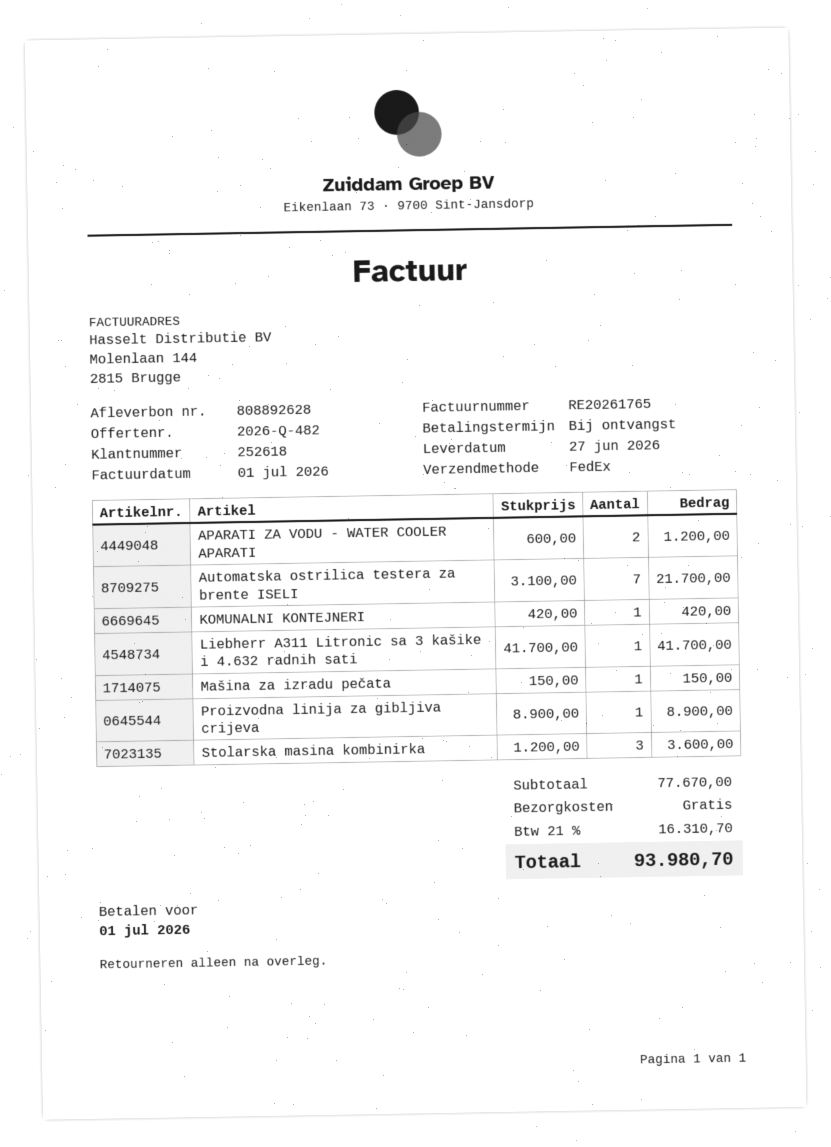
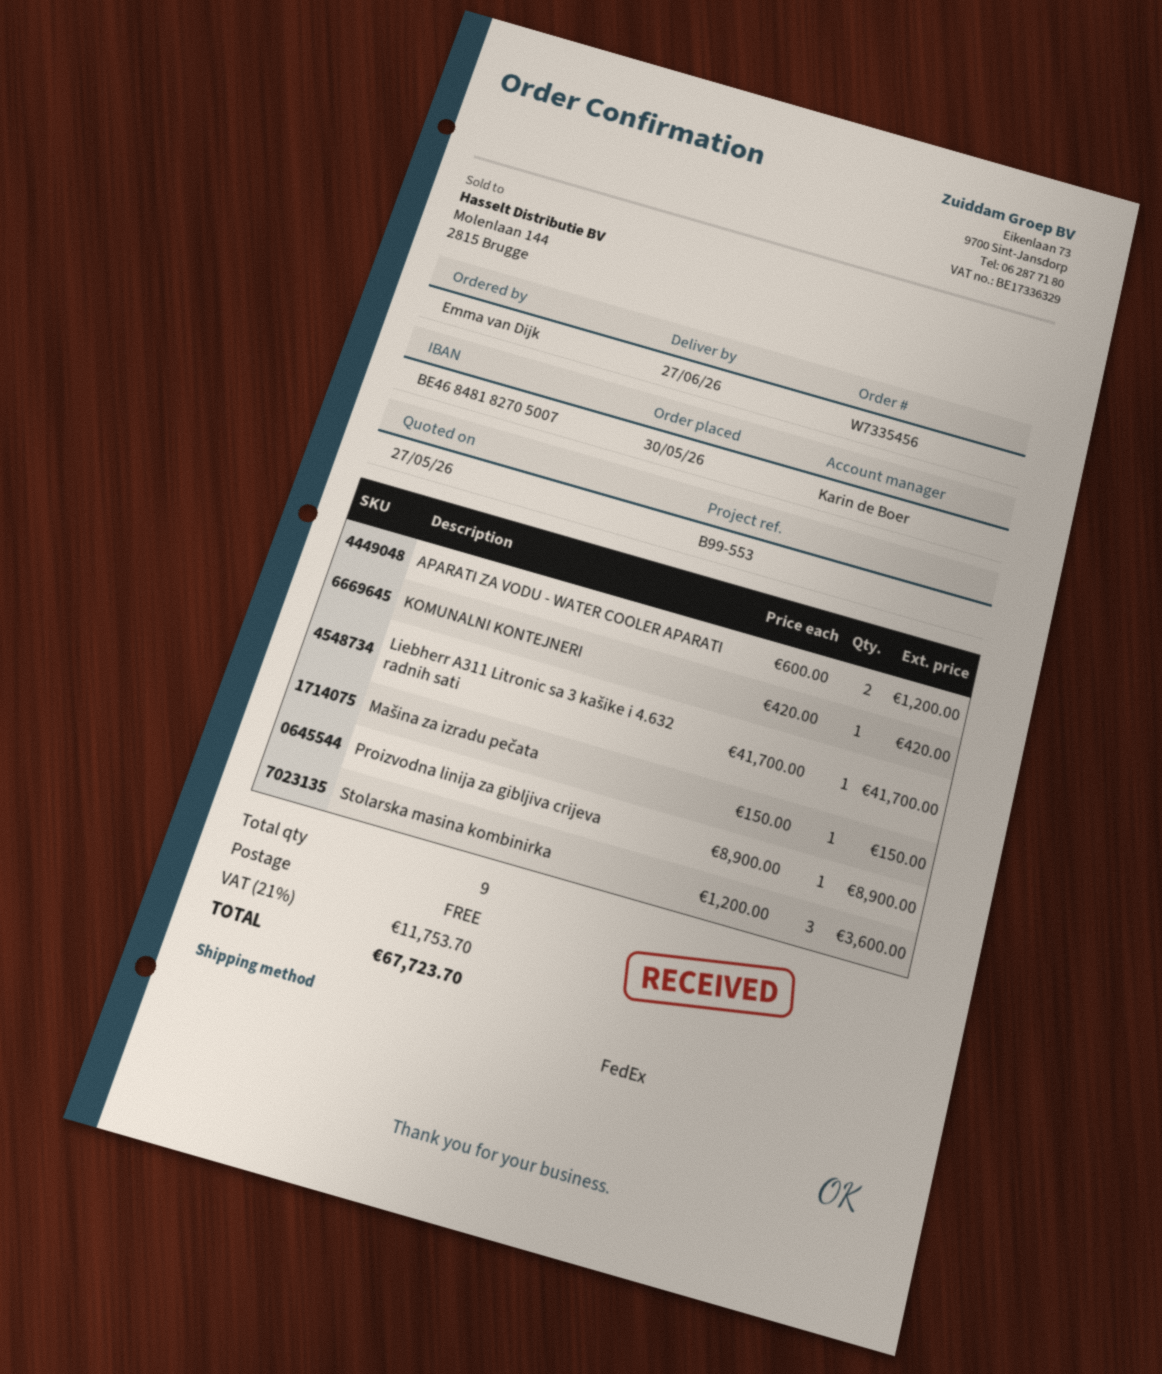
Automatska ostrilica testera za brente ISELI: 7 x 3100.00 = 21700.00 -> none
tax: 21% = 16310.70 -> 21% = 11753.70
total: 93980.70 -> 67723.70

